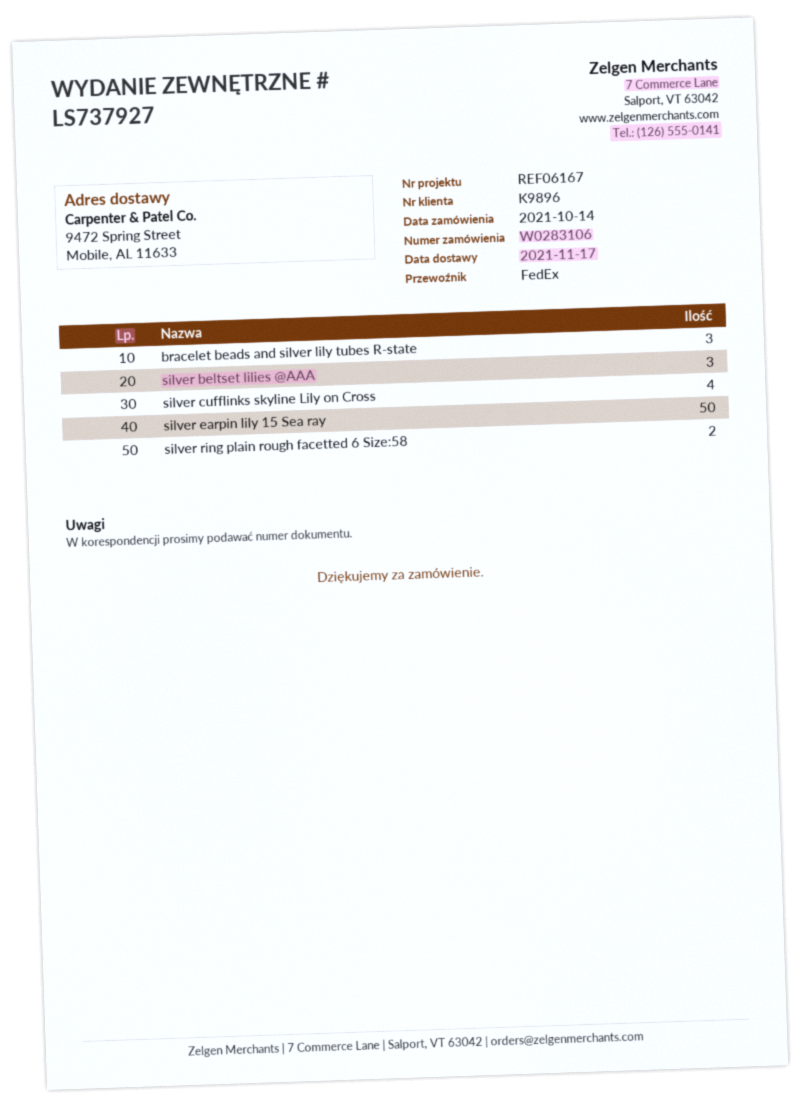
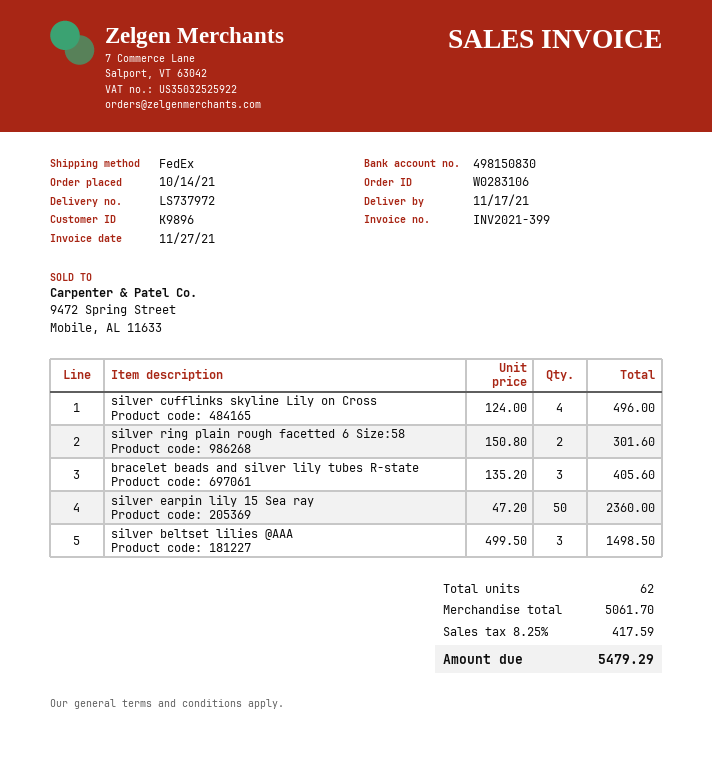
delivery note number: LS737927 -> LS737972

